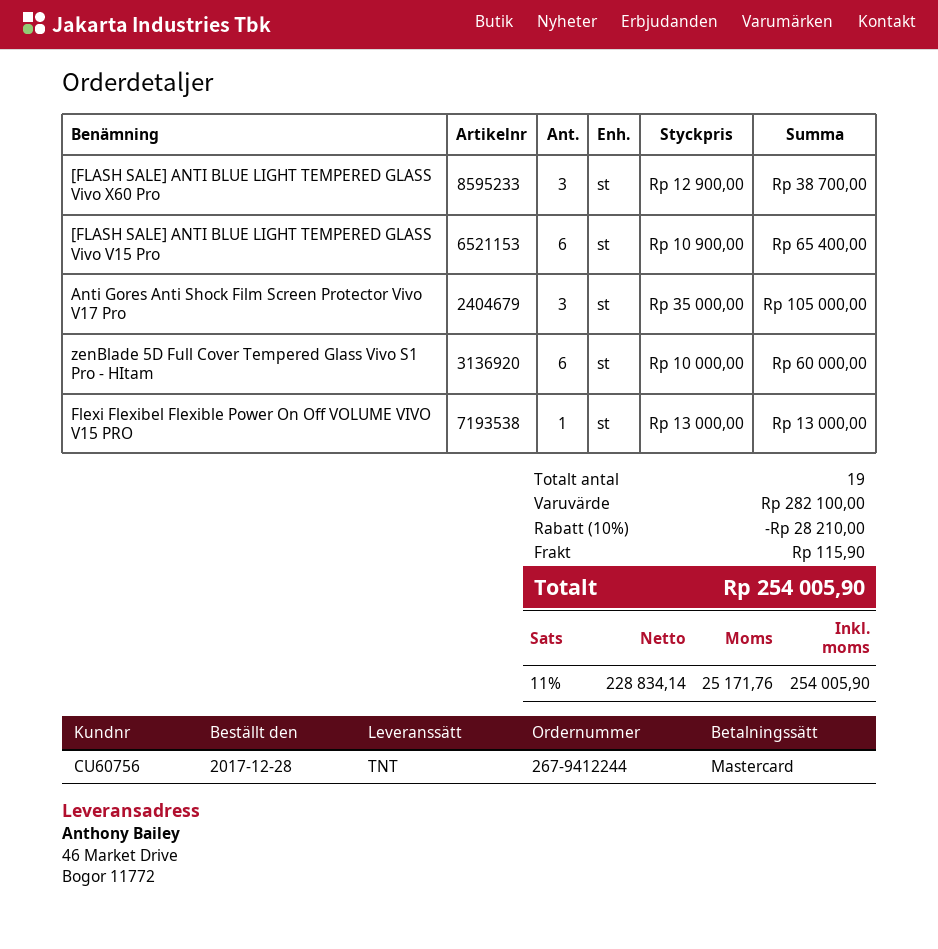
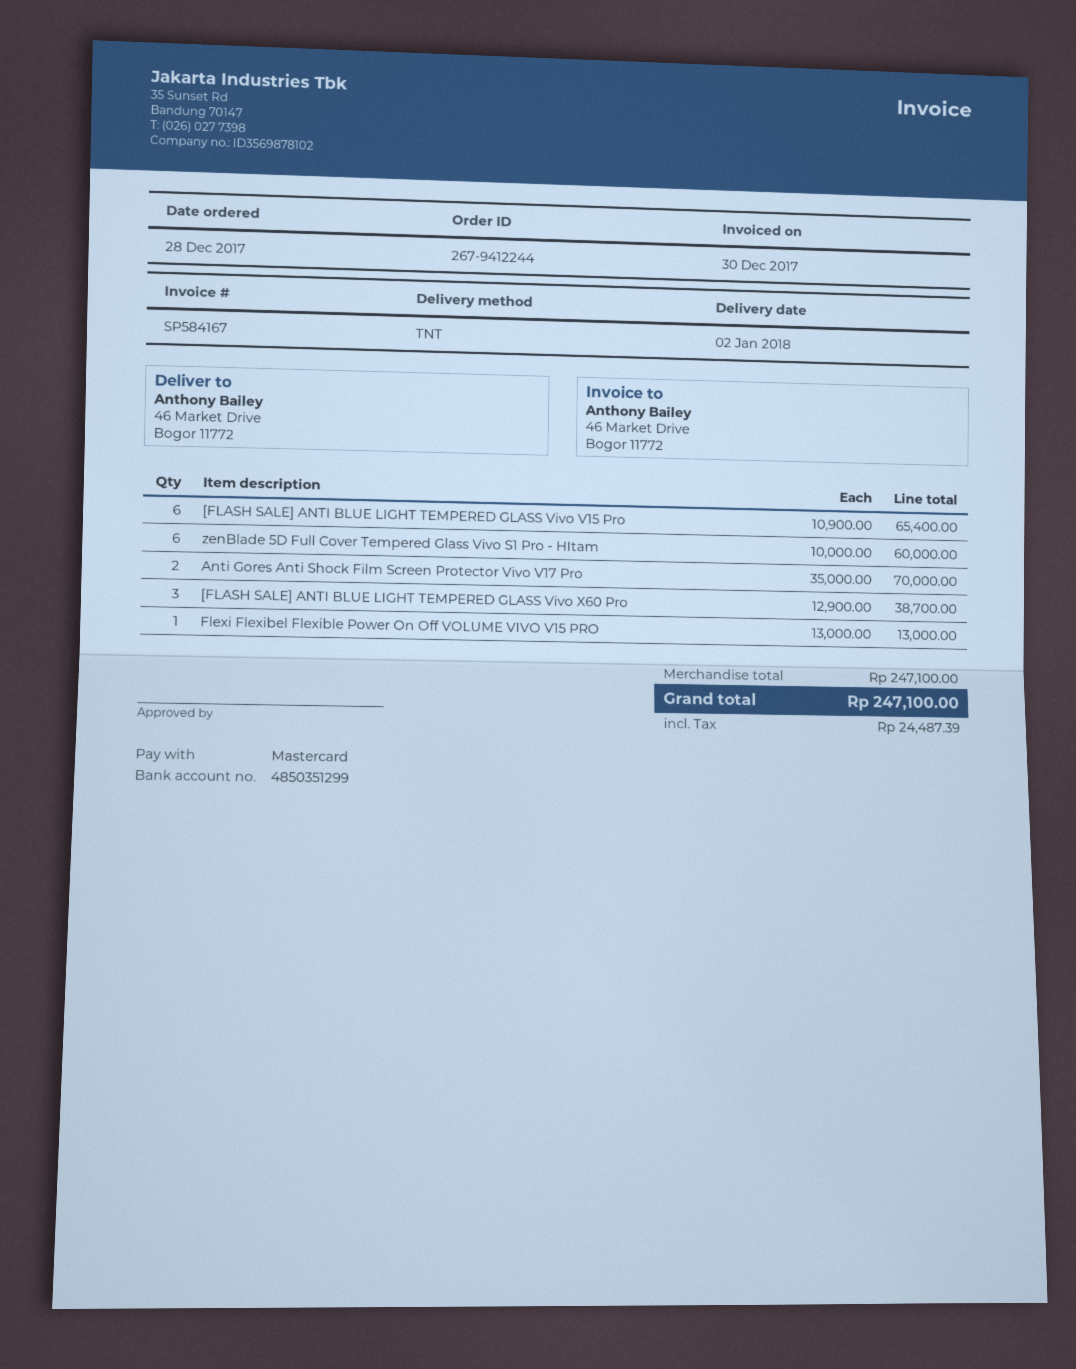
Anti Gores Anti Shock Film Screen Protector Vivo V17 Pro: 3 x 35000.00 = 105000.00 -> 2 x 35000.00 = 70000.00
subtotal: 282100.00 -> 247100.00
discount: 10% = 28210.00 -> none
shipping: 115.90 -> none
tax: 25171.76 -> 24487.39
total: 254005.90 -> 247100.00

